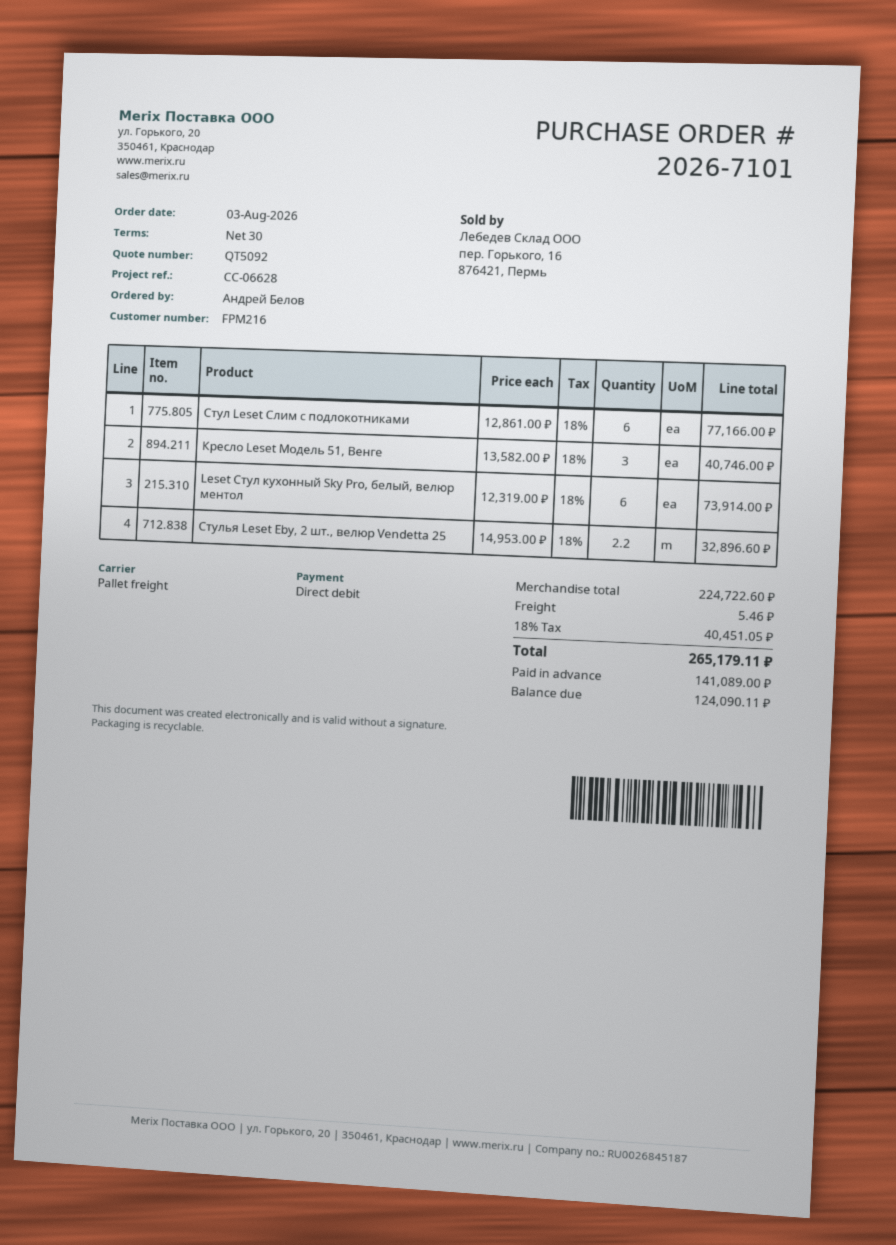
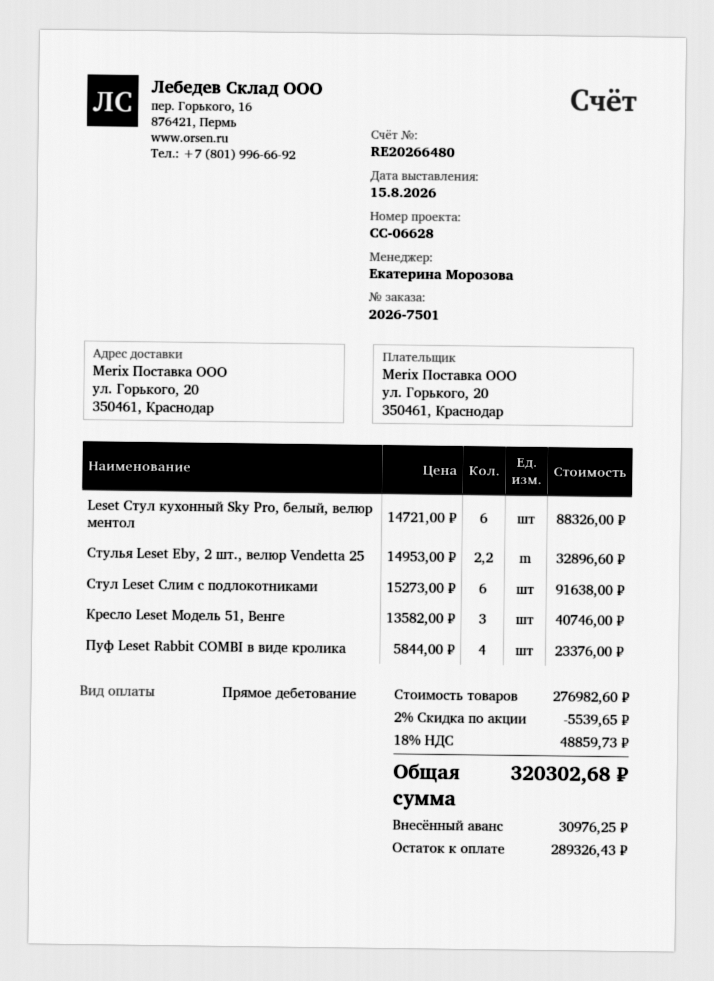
order number: 2026-7101 -> 2026-7501
Стул Leset Слим с подлокотниками: 6 x 12861.00 = 77166.00 -> 6 x 15273.00 = 91638.00
Leset Стул кухонный Sky Pro, белый, велюр ментол: 6 x 12319.00 = 73914.00 -> 6 x 14721.00 = 88326.00
Пуф Leset Rabbit COMBI в виде кролика: none -> 4 x 5844.00 = 23376.00
subtotal: 224722.60 -> 276982.60
discount: none -> 2% = 5539.65
shipping: 5.46 -> none
tax: 18% = 40451.05 -> 18% = 48859.73
total: 265179.11 -> 320302.68
deposit: 141089.00 -> 30976.25
balance: 124090.11 -> 289326.43

